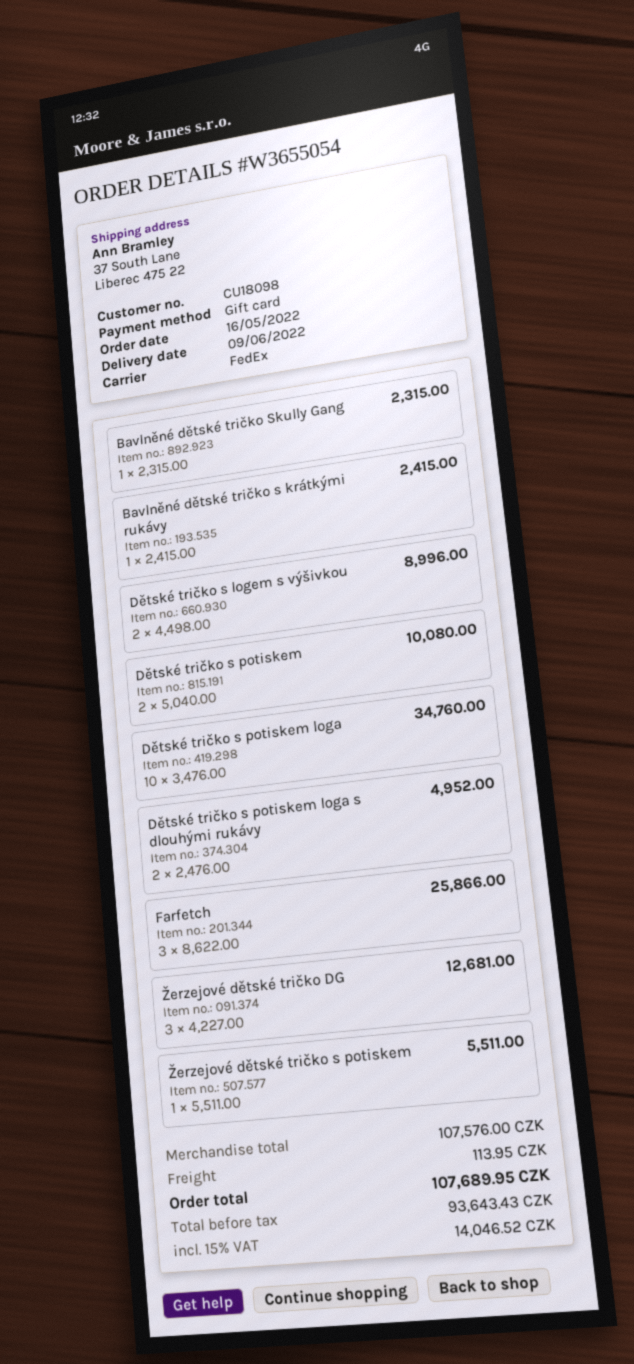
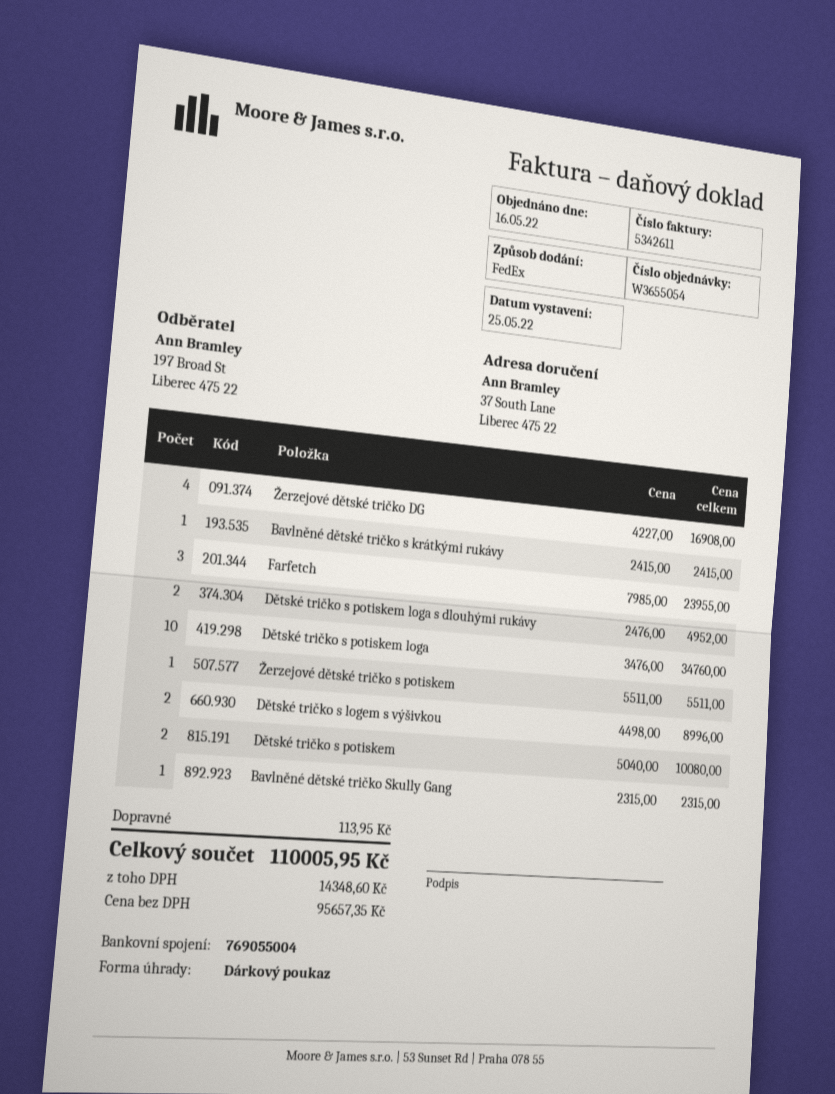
Farfetch: 3 x 8622.00 = 25866.00 -> 3 x 7985.00 = 23955.00
Žerzejové dětské tričko DG: 3 x 4227.00 = 12681.00 -> 4 x 4227.00 = 16908.00
net: 93643.43 -> 95657.35
tax: 14046.52 -> 14348.60
total: 107689.95 -> 110005.95

